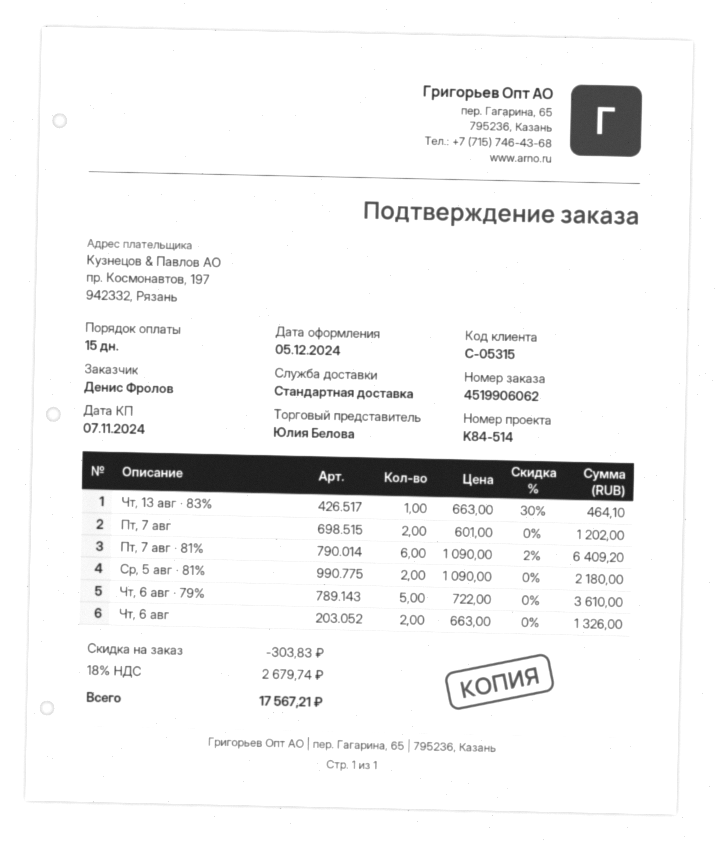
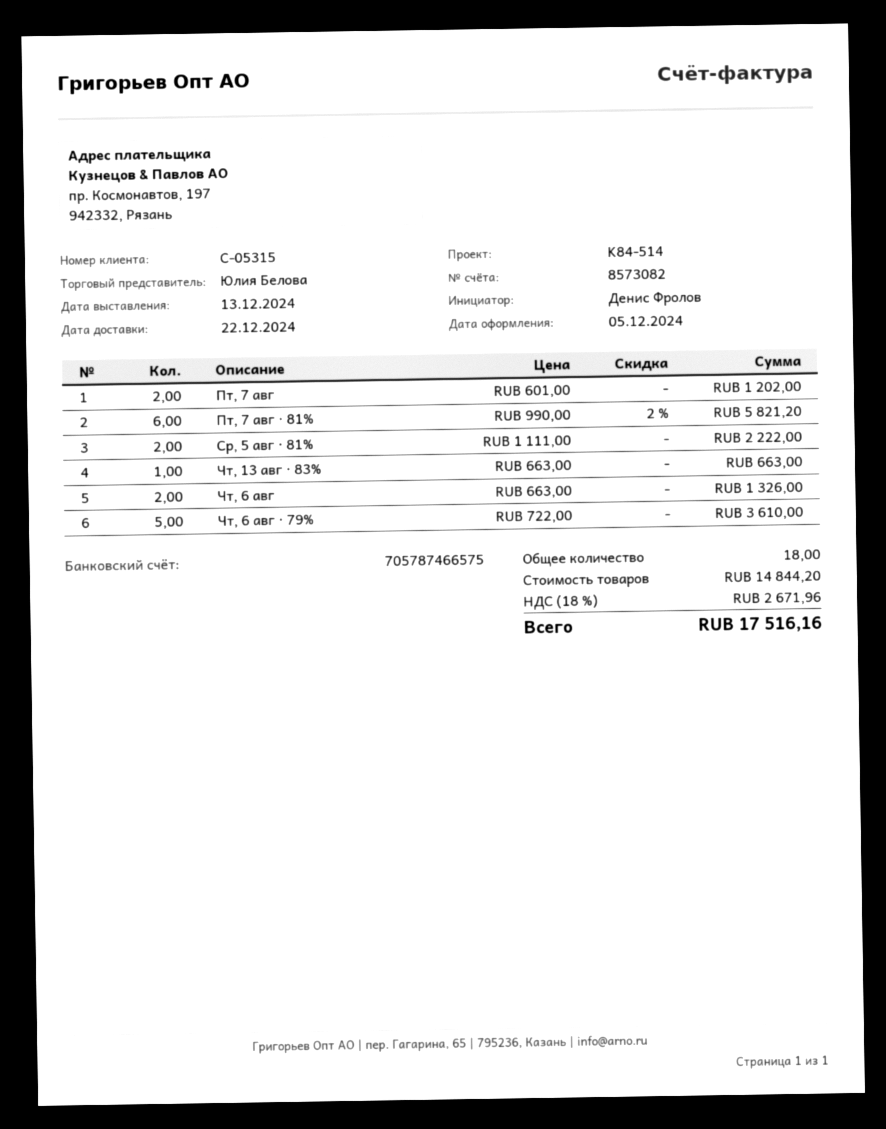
Чт, 13 авг · 83%: 1 x 663.00 - 30% = 464.10 -> 1 x 663.00 = 663.00
Пт, 7 авг · 81%: 6 x 1090.00 - 2% = 6409.20 -> 6 x 990.00 - 2% = 5821.20
Ср, 5 авг · 81%: 2 x 1090.00 = 2180.00 -> 2 x 1111.00 = 2222.00
discount: 303.83 -> none
tax: 18% = 2679.74 -> 18% = 2671.96
total: 17567.21 -> 17516.16

